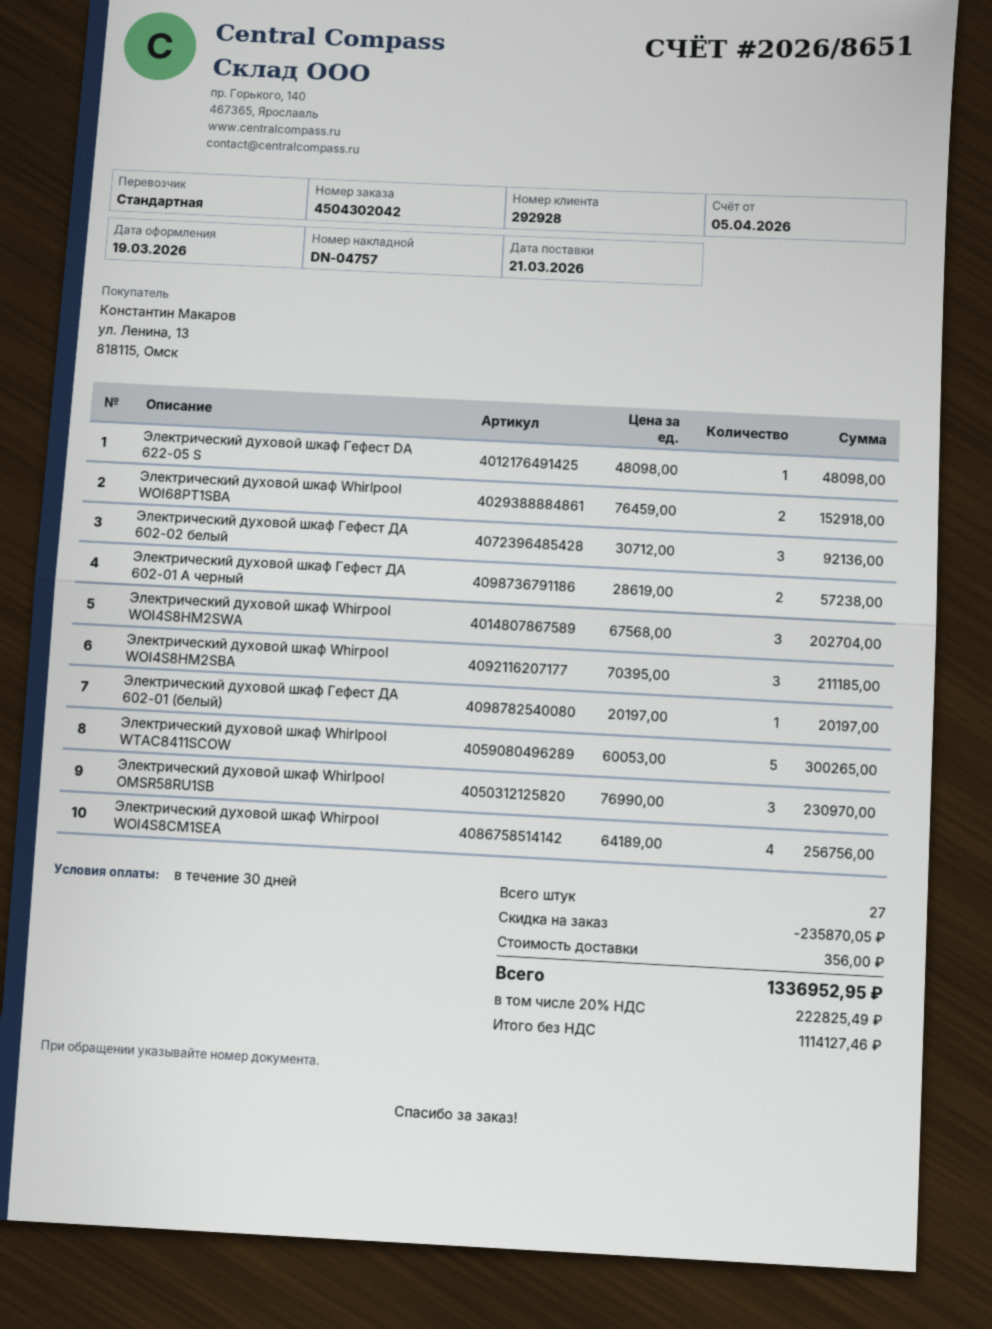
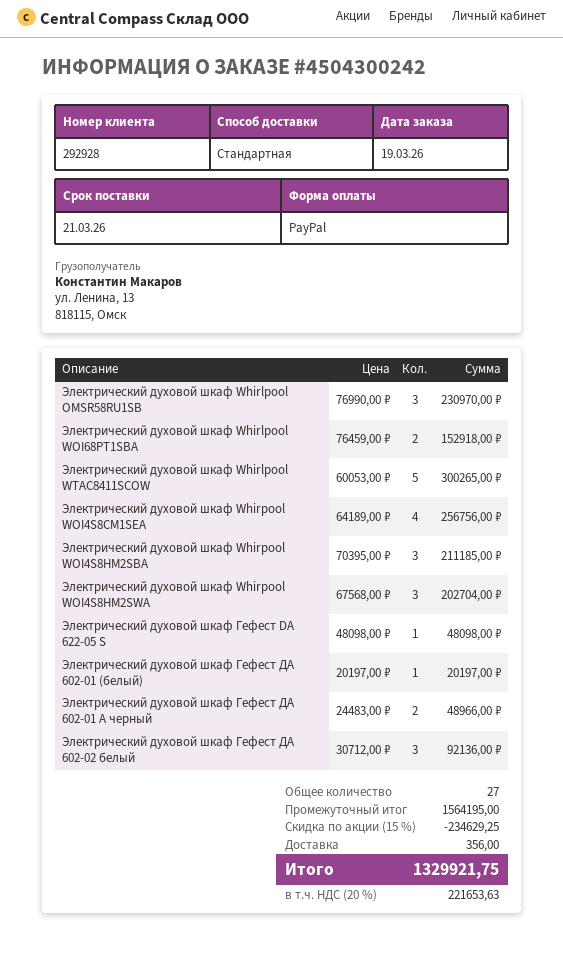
order number: 4504302042 -> 4504300242
Электрический духовой шкаф Гефест ДА 602-01 А черный: 2 x 28619.00 = 57238.00 -> 2 x 24483.00 = 48966.00
discount: 235870.05 -> 234629.25
tax: 20% = 222825.49 -> 20% = 221653.63
total: 1336952.95 -> 1329921.75

